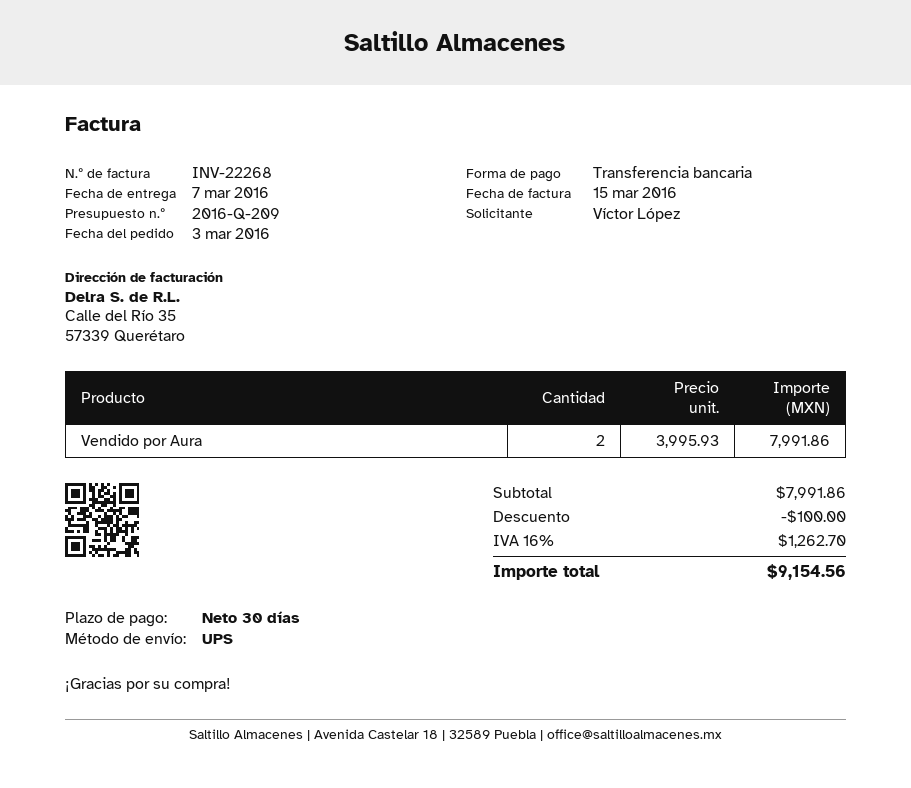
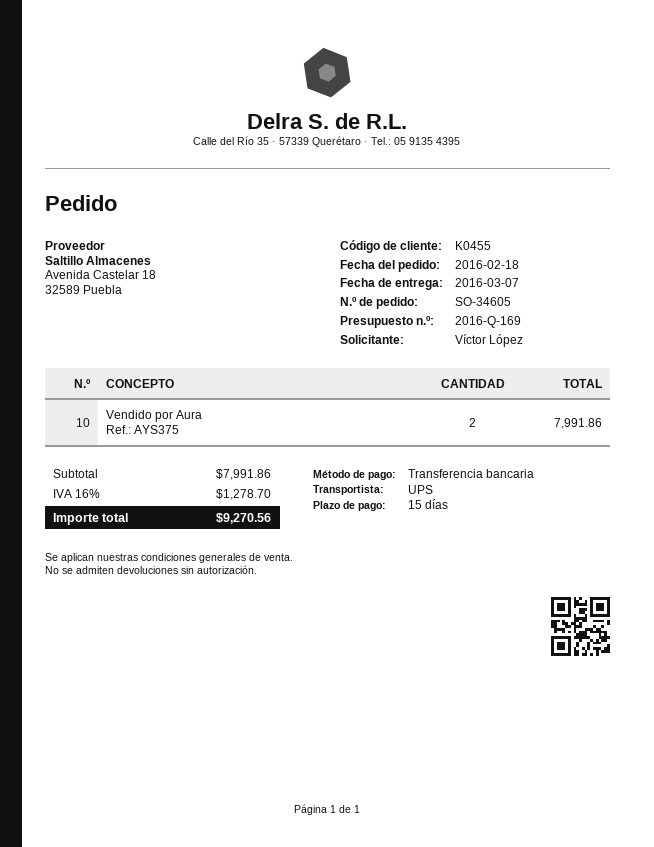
quote number: 2016-Q-209 -> 2016-Q-169
order date: 2016-03-03 -> 2016-02-18
payment terms: 30 days -> 15 days
discount: 100.00 -> none
tax: 16% = 1262.70 -> 16% = 1278.70
total: 9154.56 -> 9270.56

